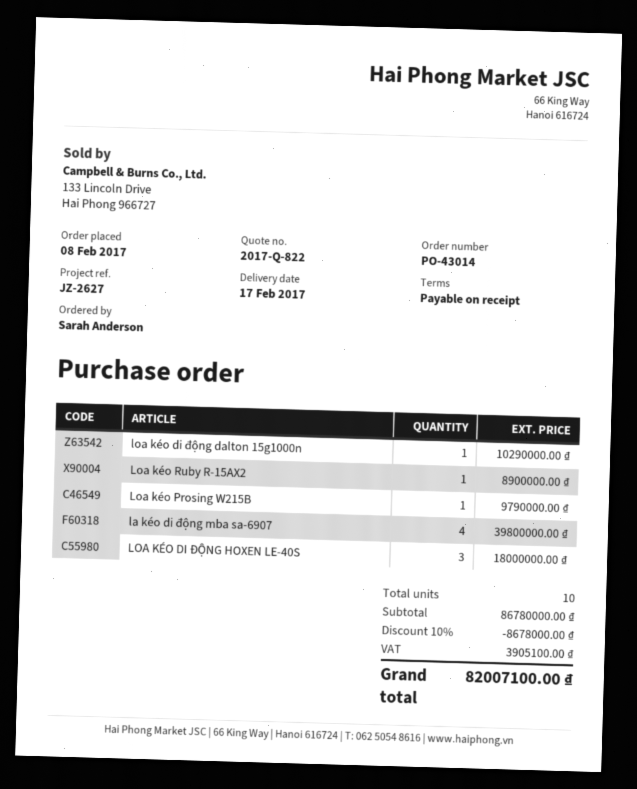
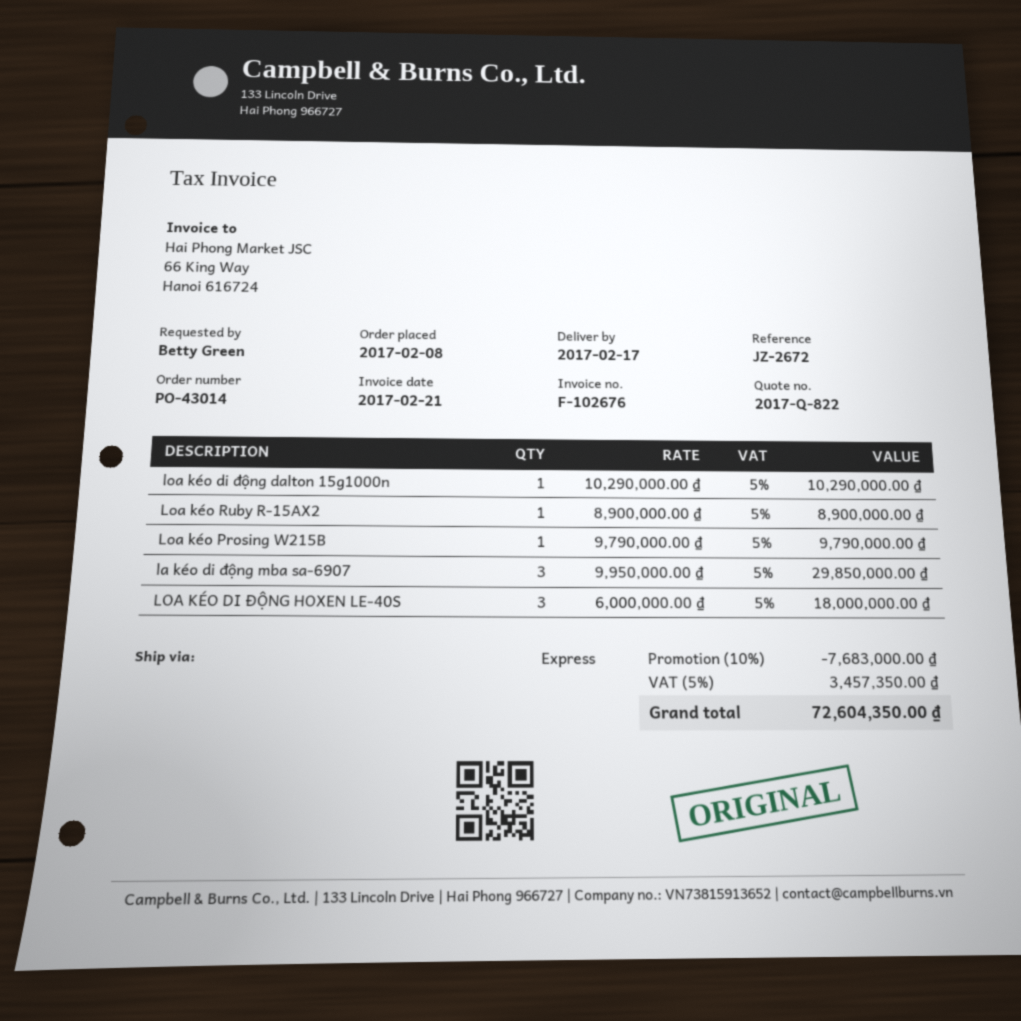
reference: JZ-2627 -> JZ-2672
ordered by: Sarah Anderson -> Betty Green
la kéo di động mba sa-6907: 4 for 39800000.00 -> 3 for 29850000.00
discount: 10% = 8678000.00 -> 10% = 7683000.00
tax: 3905100.00 -> 3457350.00
total: 82007100.00 -> 72604350.00

